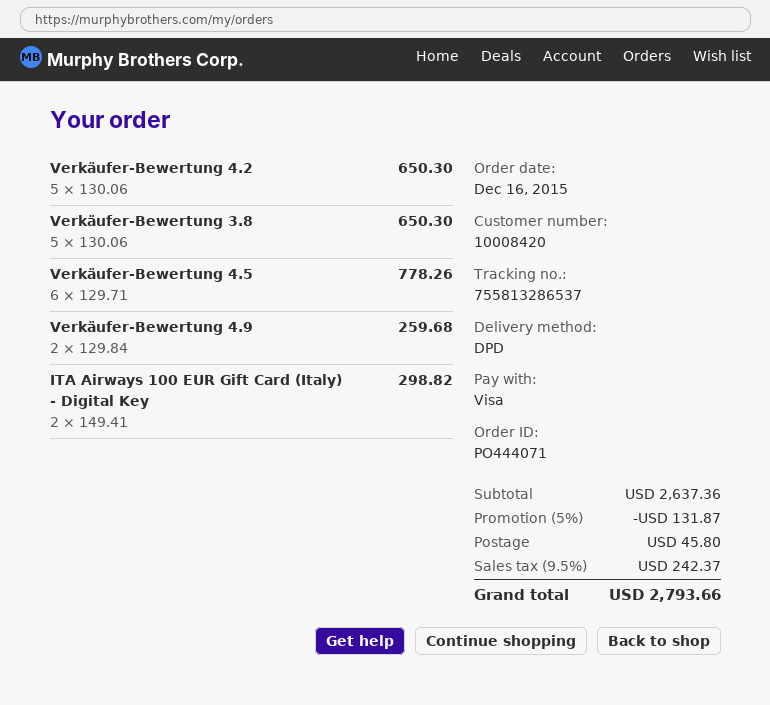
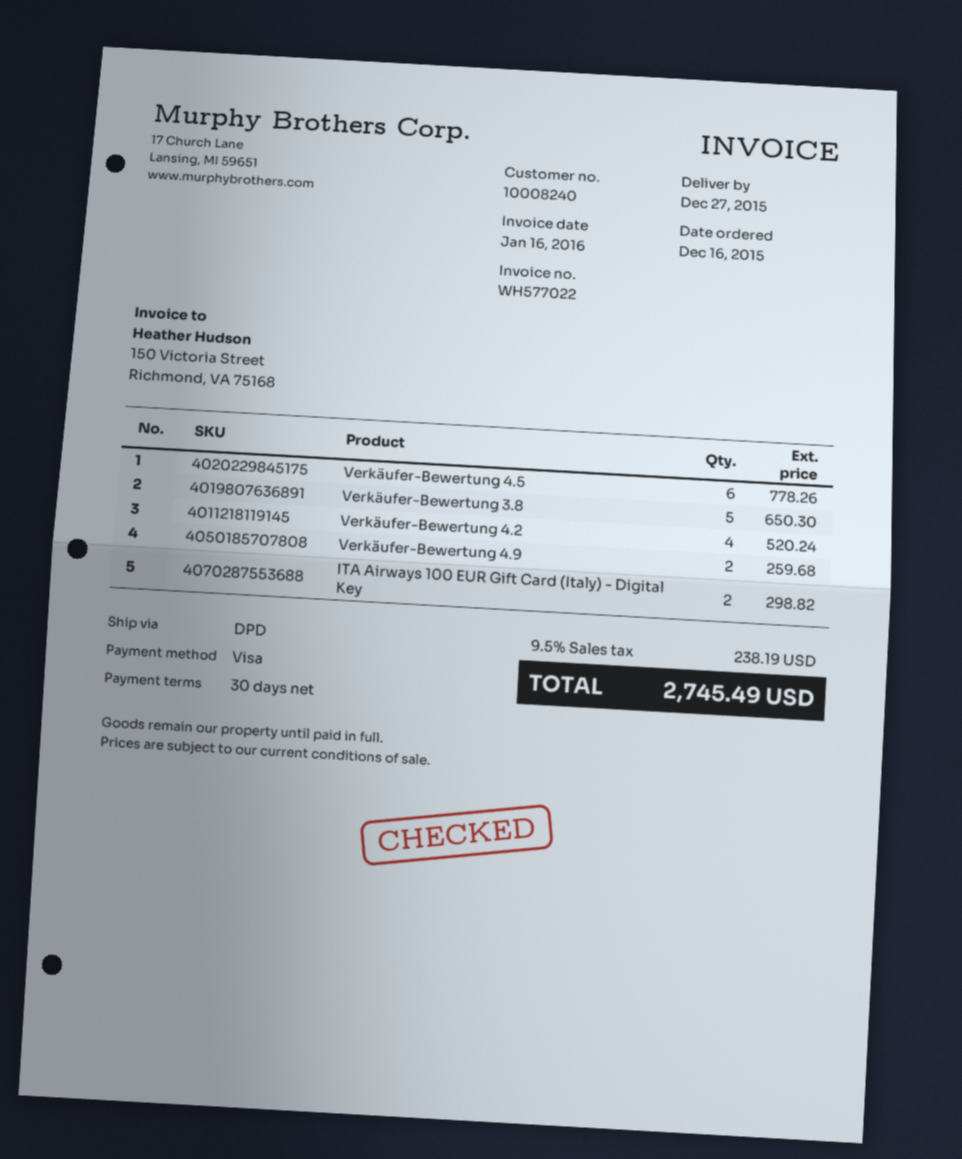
customer number: 10008420 -> 10008240
Verkäufer-Bewertung 4.2: 5 for 650.30 -> 4 for 520.24
discount: 5% = 131.87 -> none
shipping: 45.80 -> none
tax: 9.5% = 242.37 -> 9.5% = 238.19
total: 2793.66 -> 2745.49

